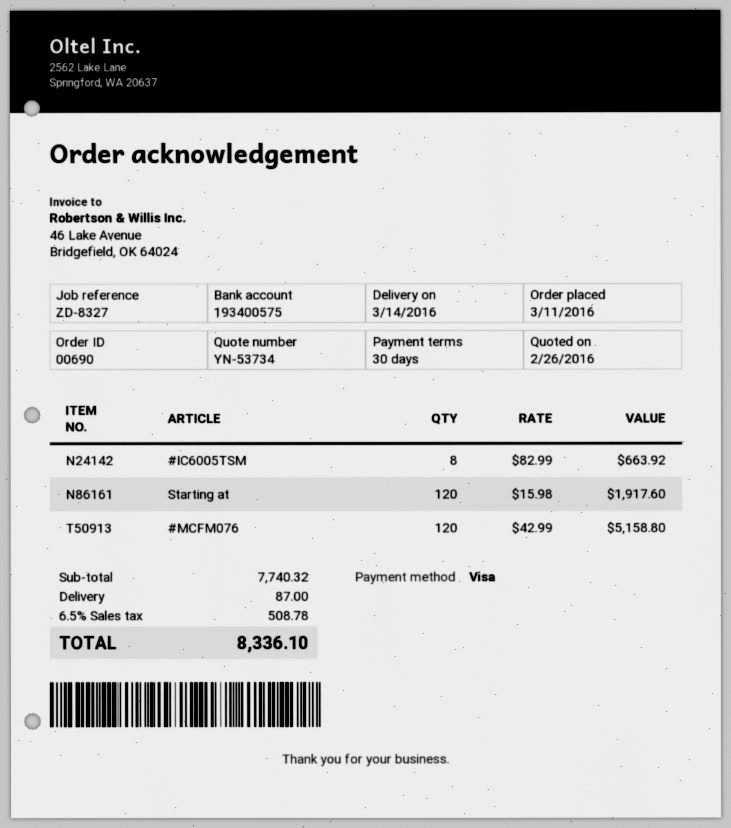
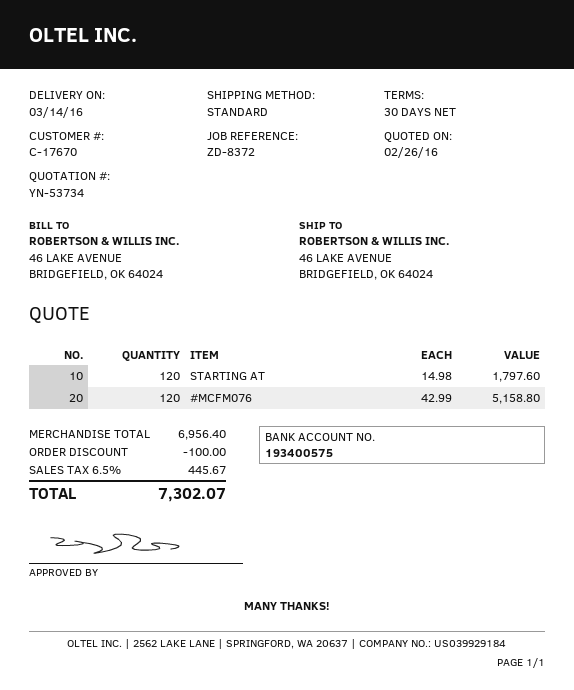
reference: ZD-8327 -> ZD-8372
#IC6005TSM: 8 x 82.99 = 663.92 -> none
Starting at: 120 x 15.98 = 1917.60 -> 120 x 14.98 = 1797.60
subtotal: 7740.32 -> 6956.40
discount: none -> 100.00
shipping: 87.00 -> none
tax: 6.5% = 508.78 -> 6.5% = 445.67
total: 8336.10 -> 7302.07

